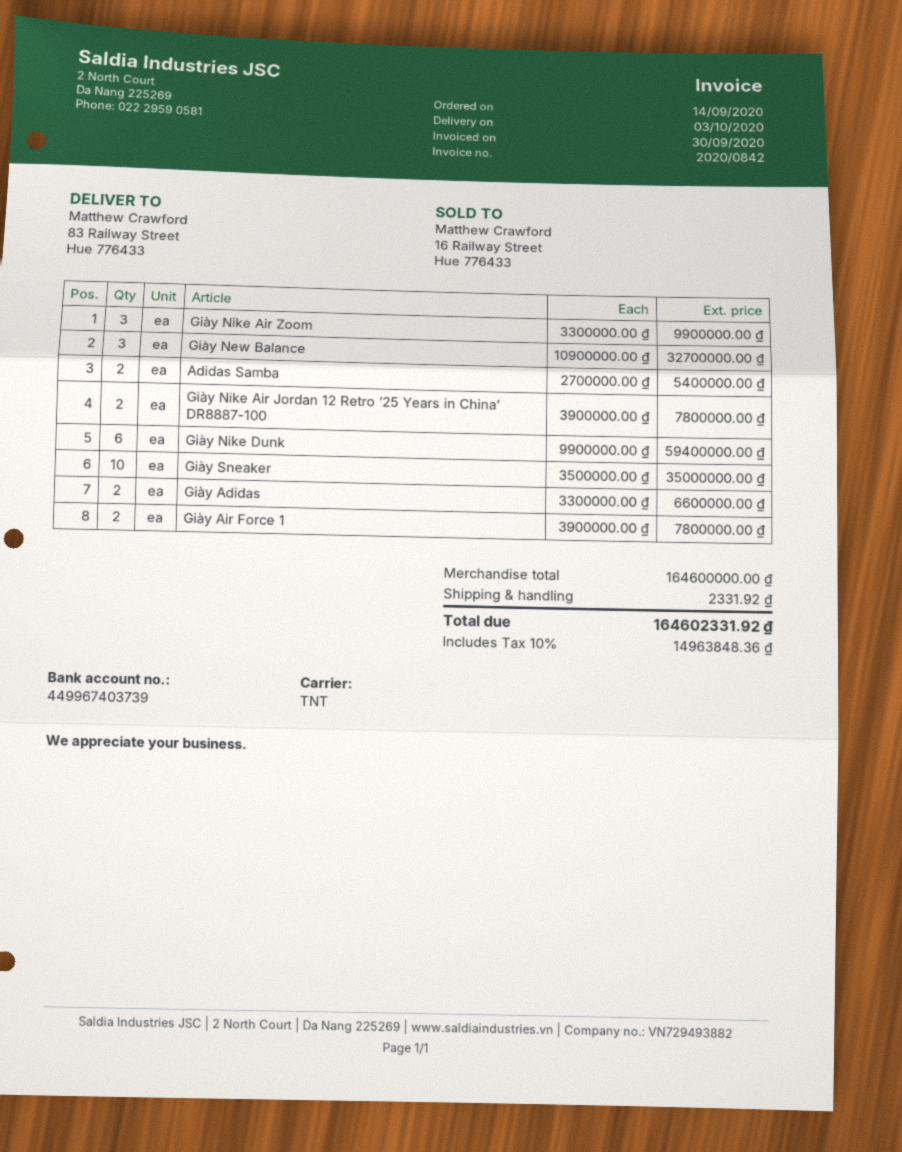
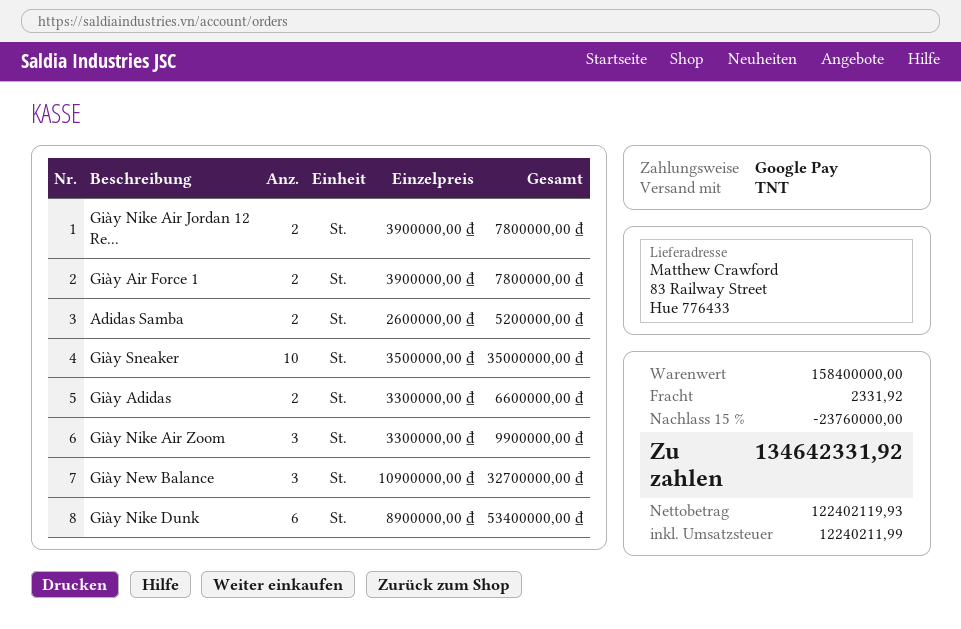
Adidas Samba: 2 x 2700000.00 = 5400000.00 -> 2 x 2600000.00 = 5200000.00
Giày Nike Dunk: 6 x 9900000.00 = 59400000.00 -> 6 x 8900000.00 = 53400000.00
subtotal: 164600000.00 -> 158400000.00
discount: none -> 15% = 23760000.00
tax: 14963848.36 -> 12240211.99
total: 164602331.92 -> 134642331.92

